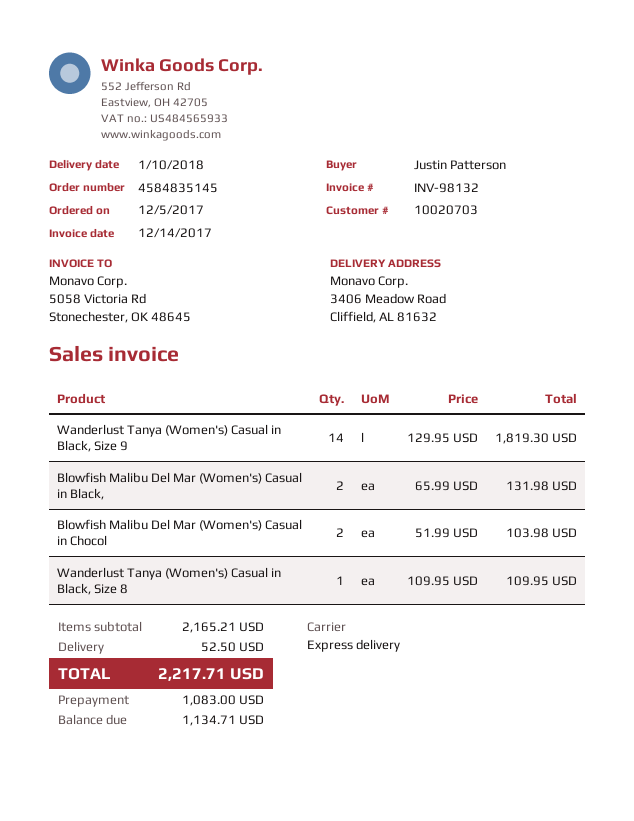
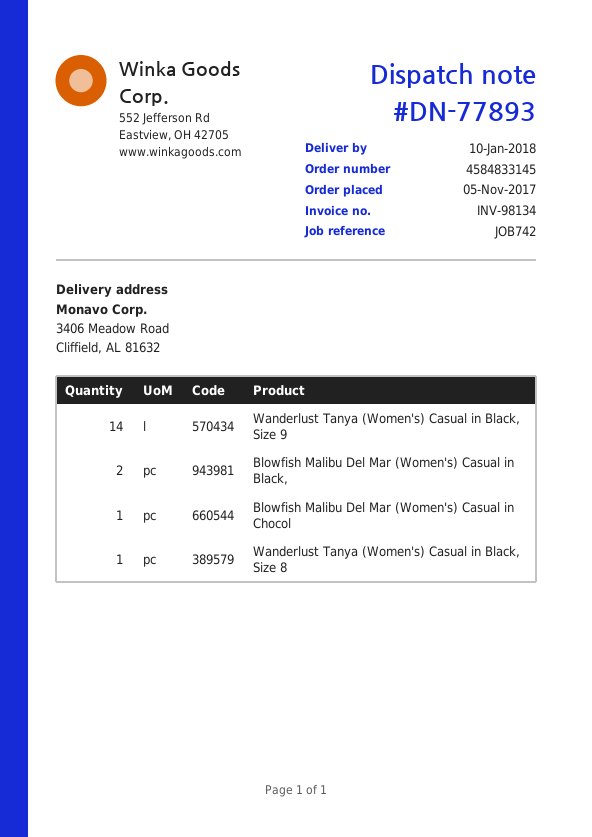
order number: 4584835145 -> 4584833145
order date: 2017-12-05 -> 2017-11-05
invoice number: INV-98132 -> INV-98134
Blowfish Malibu Del Mar (Women's) Casual in Chocol: 2 -> 1

